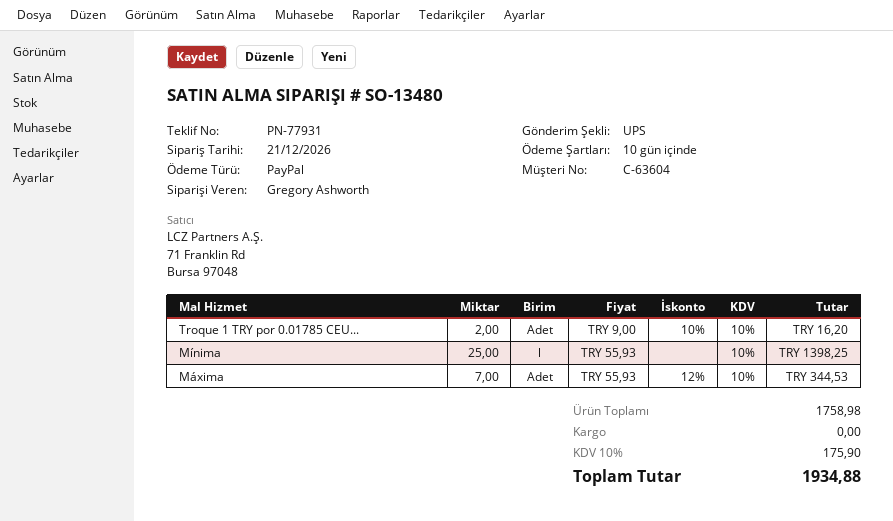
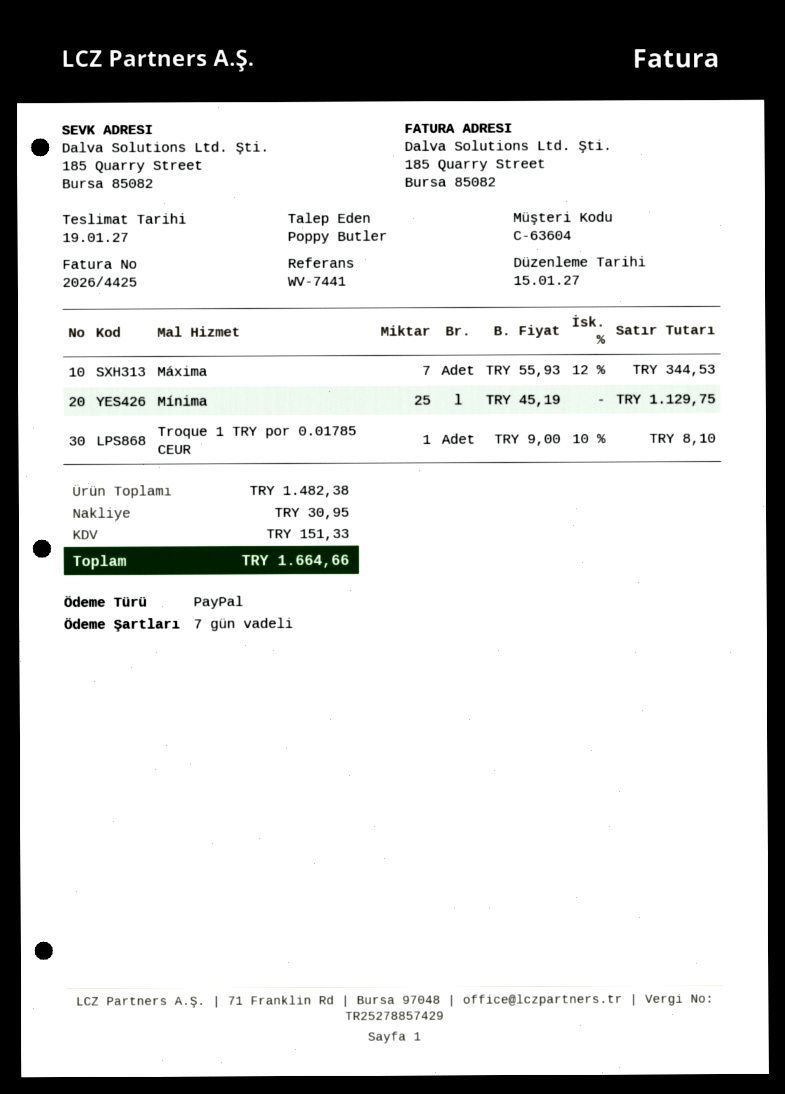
payment terms: 10 days -> 7 days
ordered by: Gregory Ashworth -> Poppy Butler
Troque 1 TRY por 0.01785 CEU...: 2 x 9.00 - 10% = 16.20 -> 1 x 9.00 - 10% = 8.10
Mínima: 25 x 55.93 = 1398.25 -> 25 x 45.19 = 1129.75
subtotal: 1758.98 -> 1482.38
shipping: 0.00 -> 30.95
tax: 175.90 -> 151.33
total: 1934.88 -> 1664.66

